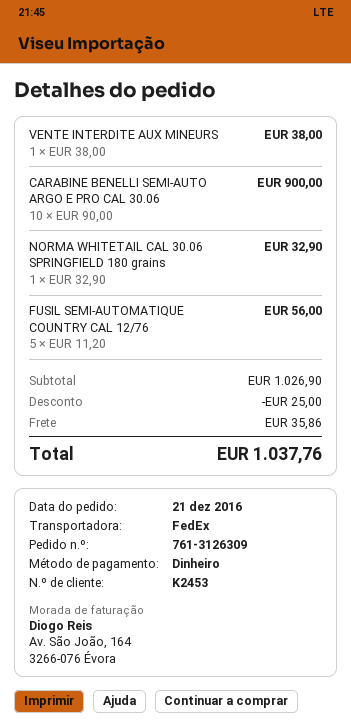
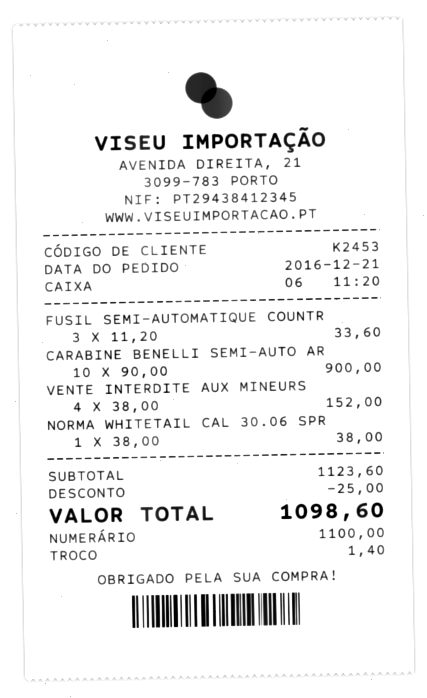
VENTE INTERDITE AUX MINEURS: 1 x 38.00 = 38.00 -> 4 x 38.00 = 152.00
NORMA WHITETAIL CAL 30.06 SPRINGFIELD 180 grains: 1 x 32.90 = 32.90 -> 1 x 38.00 = 38.00
FUSIL SEMI-AUTOMATIQUE COUNTRY CAL 12/76: 5 x 11.20 = 56.00 -> 3 x 11.20 = 33.60
subtotal: 1026.90 -> 1123.60
shipping: 35.86 -> none
total: 1037.76 -> 1098.60

